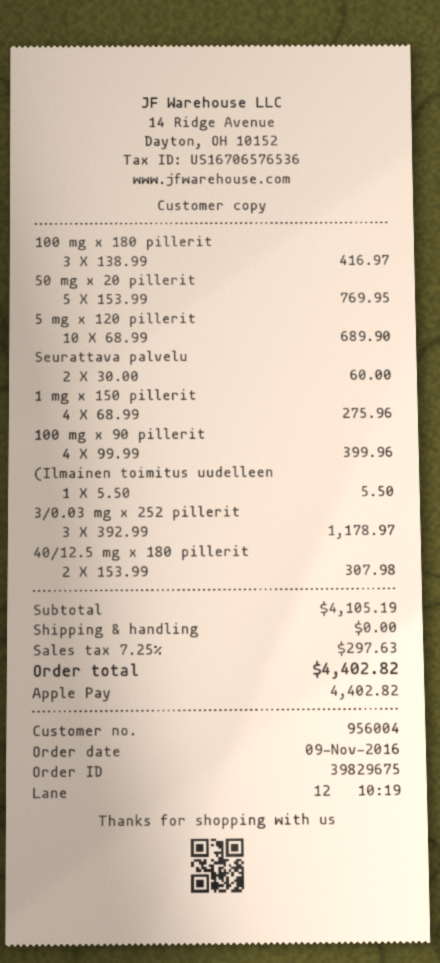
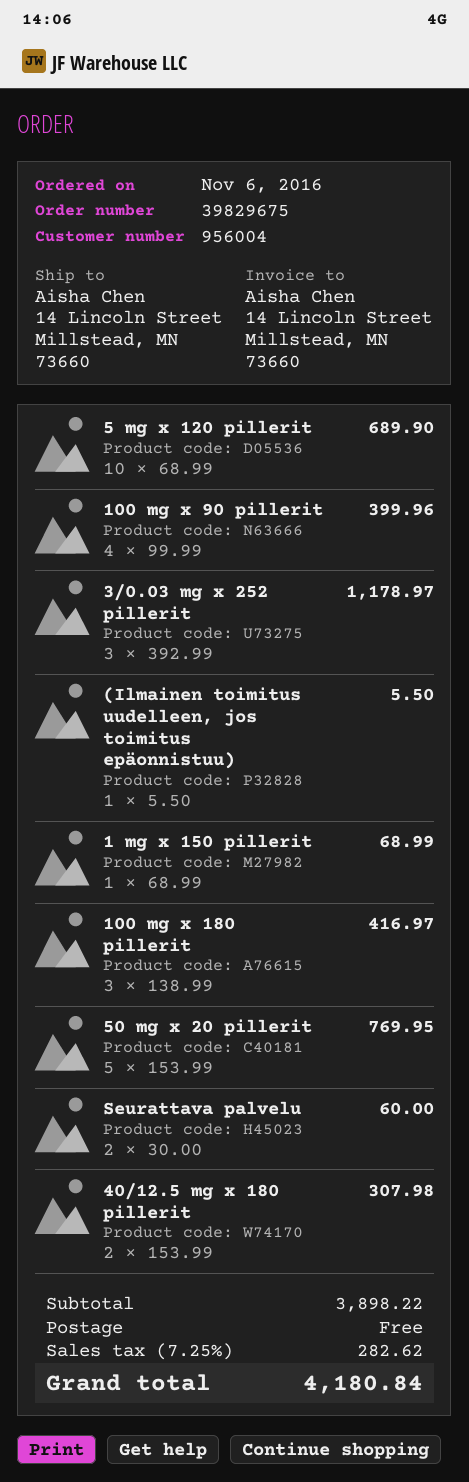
order date: 2016-11-09 -> 2016-11-06
1 mg x 150 pillerit: 4 x 68.99 = 275.96 -> 1 x 68.99 = 68.99
subtotal: 4105.19 -> 3898.22
tax: 7.25% = 297.63 -> 7.25% = 282.62
total: 4402.82 -> 4180.84

